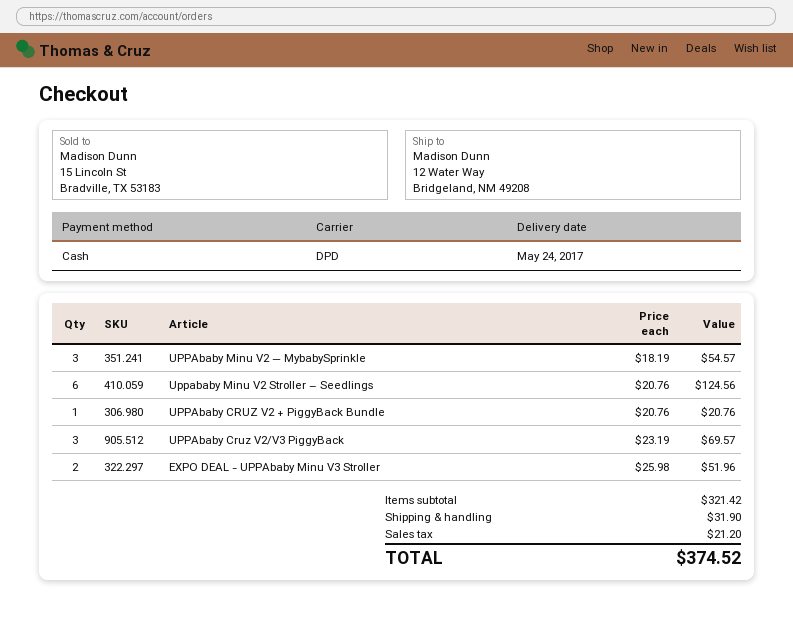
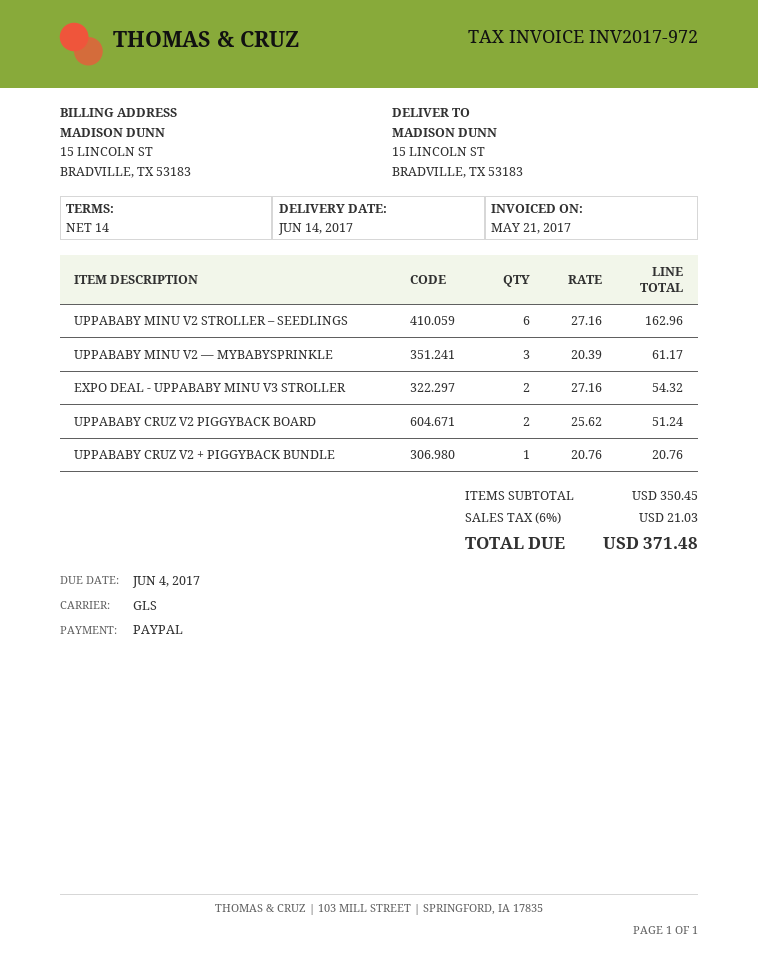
delivery date: 2017-05-24 -> 2017-06-14
payment method: cash -> PayPal
shipping method: DPD -> GLS
ship to: 12 Water Way, Bridgeland, NM 49208 -> 15 LINCOLN ST, BRADVILLE, TX 53183
UPPAbaby Minu V2 — MybabySprinkle: 3 x 18.19 = 54.57 -> 3 x 20.39 = 61.17
Uppababy Minu V2 Stroller – Seedlings: 6 x 20.76 = 124.56 -> 6 x 27.16 = 162.96
UPPAbaby Cruz V2/V3 PiggyBack: 3 x 23.19 = 69.57 -> none
EXPO DEAL - UPPAbaby Minu V3 Stroller: 2 x 25.98 = 51.96 -> 2 x 27.16 = 54.32
UPPABABY CRUZ V2 PIGGYBACK BOARD: none -> 2 x 25.62 = 51.24
subtotal: 321.42 -> 350.45
shipping: 31.90 -> none
tax: 21.20 -> 21.03
total: 374.52 -> 371.48

